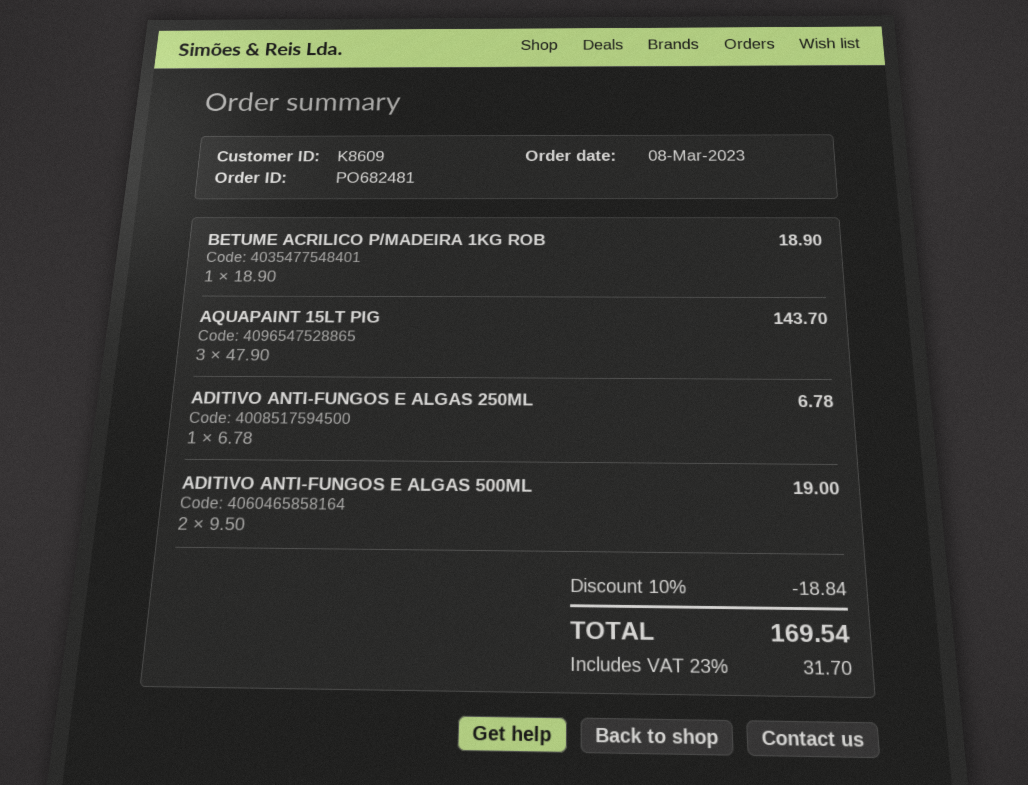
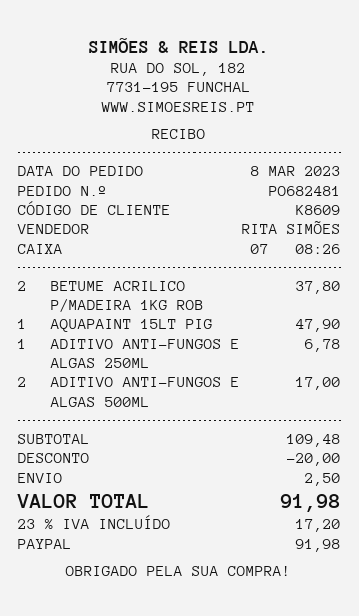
BETUME ACRILICO P/MADEIRA 1KG ROB: 1 for 18.90 -> 2 for 37.80
AQUAPAINT 15LT PIG: 3 for 143.70 -> 1 for 47.90
ADITIVO ANTI-FUNGOS E ALGAS 500ML: 2 for 19.00 -> 2 for 17.00
discount: 18.84 -> 20.00
shipping: none -> 2.50
tax: 23% = 31.70 -> 23% = 17.20
total: 169.54 -> 91.98

